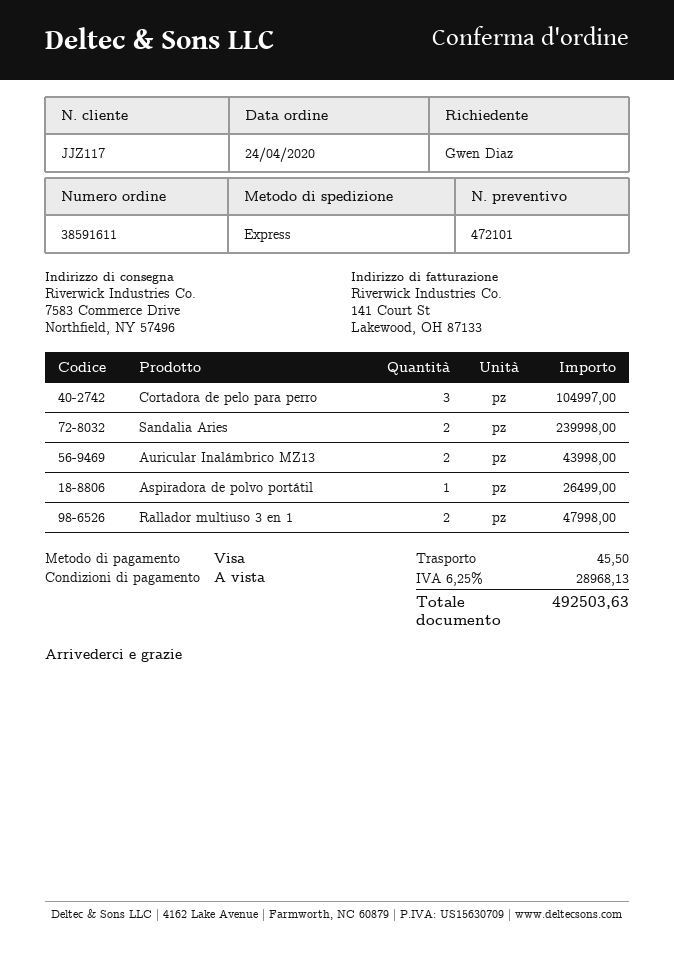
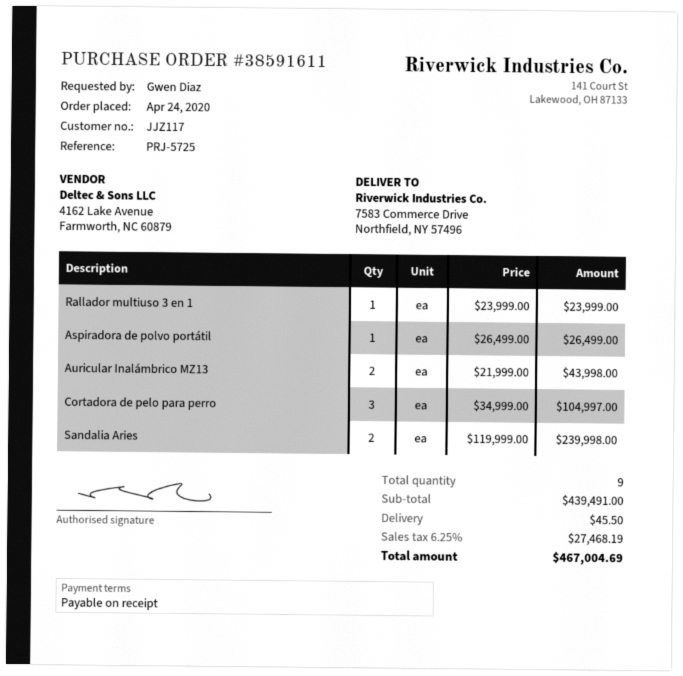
Rallador multiuso 3 en 1: 2 for 47998.00 -> 1 for 23999.00
tax: 6.25% = 28968.13 -> 6.25% = 27468.19
total: 492503.63 -> 467004.69

